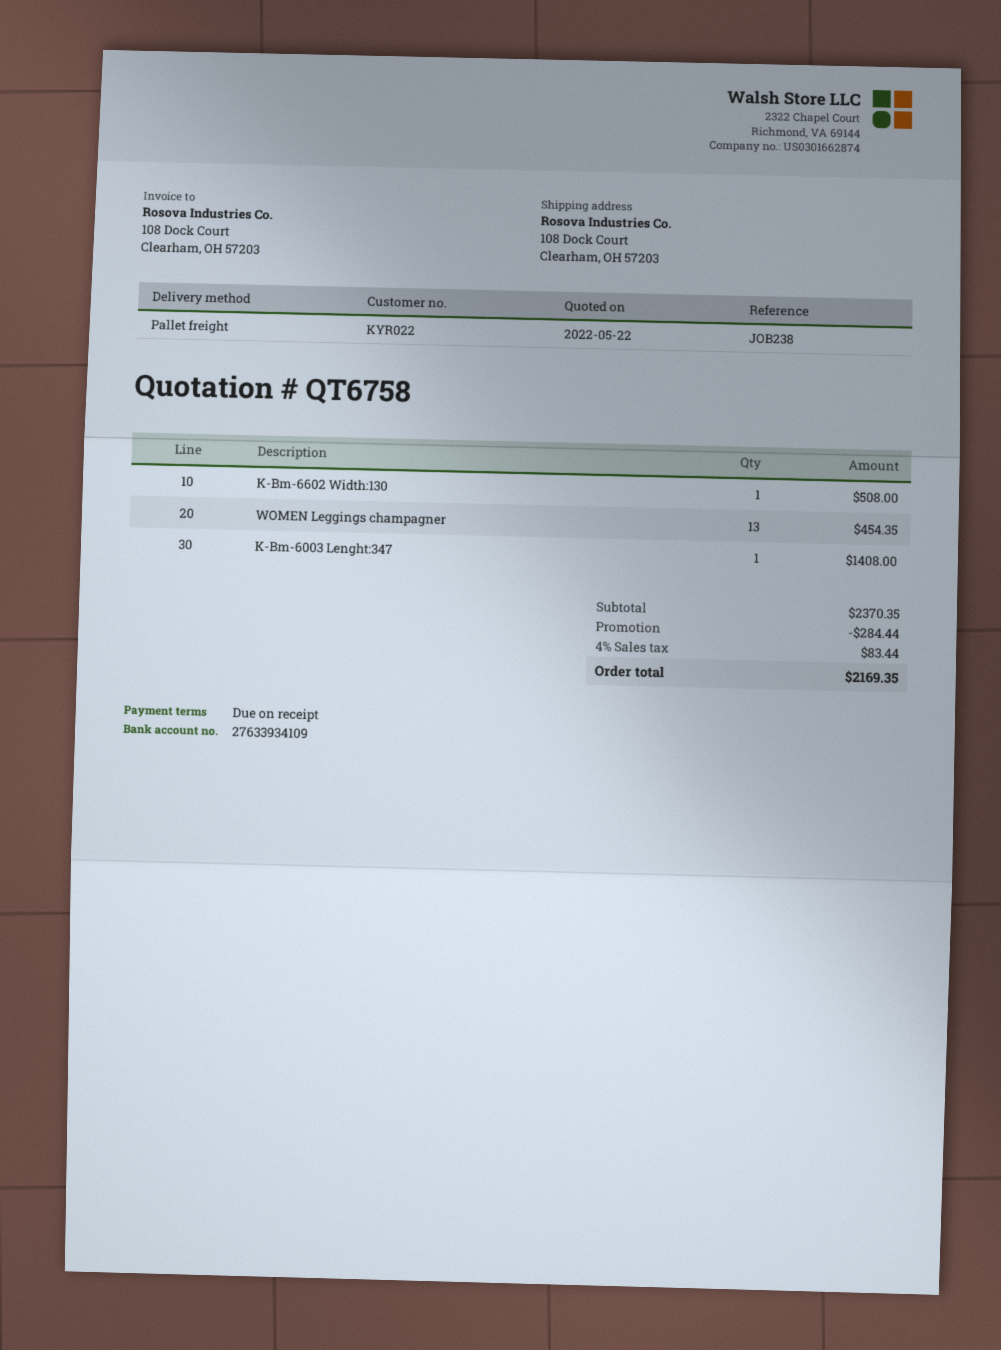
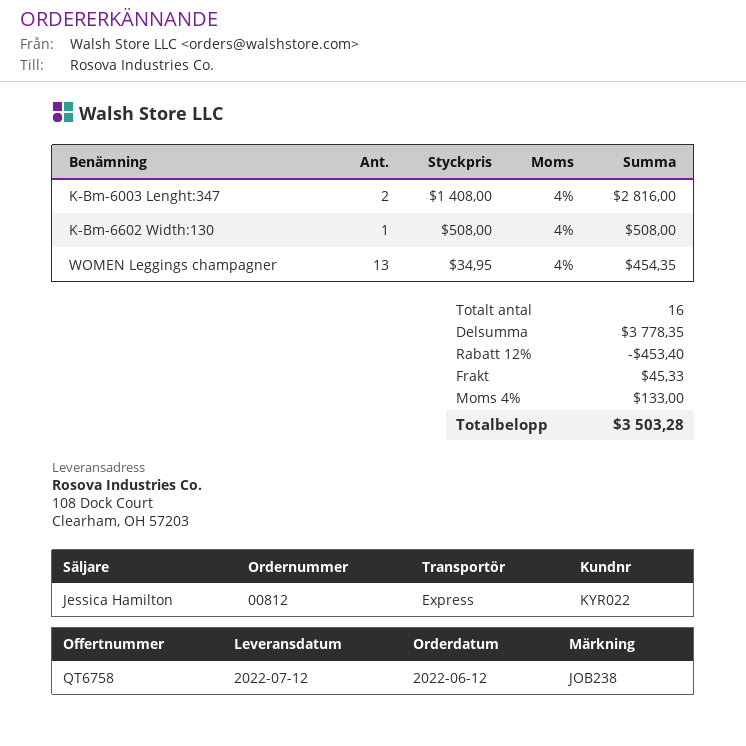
shipping method: pallet freight -> express
K-Bm-6003 Lenght:347: 1 for 1408.00 -> 2 for 2816.00
subtotal: 2370.35 -> 3778.35
discount: 284.44 -> 453.40
shipping: none -> 45.33
tax: 4% = 83.44 -> 4% = 133.00
total: 2169.35 -> 3503.28

